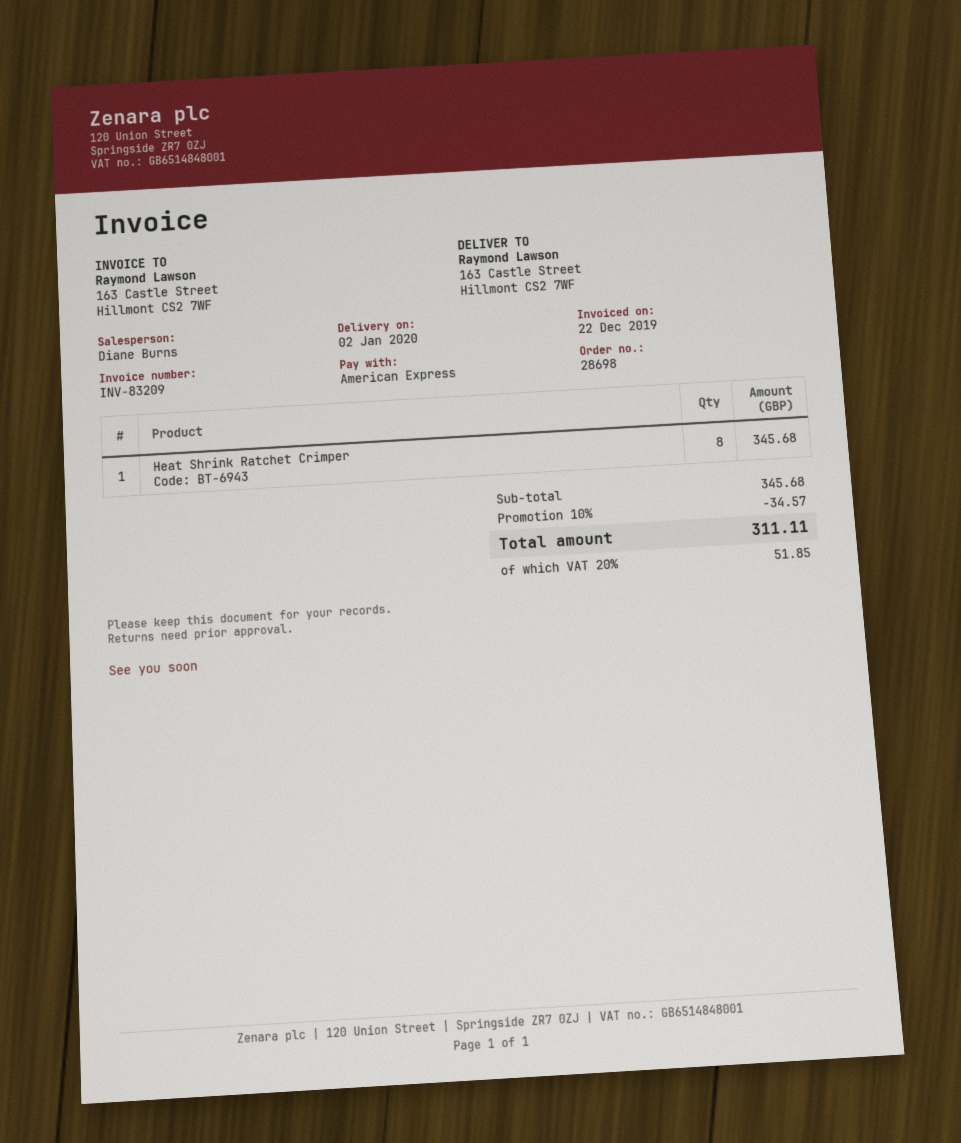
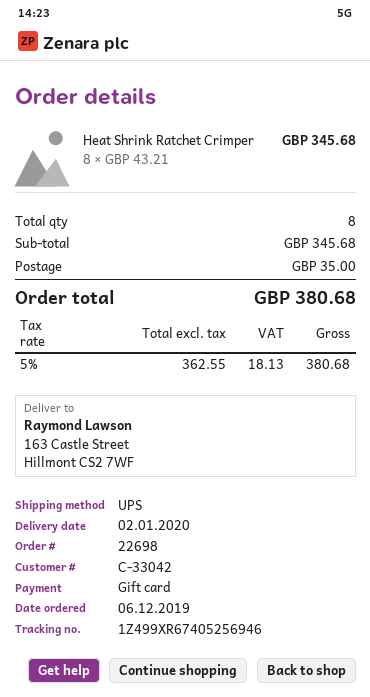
order number: 28698 -> 22698
payment method: American Express -> gift card
discount: 10% = 34.57 -> none
shipping: none -> 35.00
tax: 20% = 51.85 -> 5% = 18.13
total: 311.11 -> 380.68

